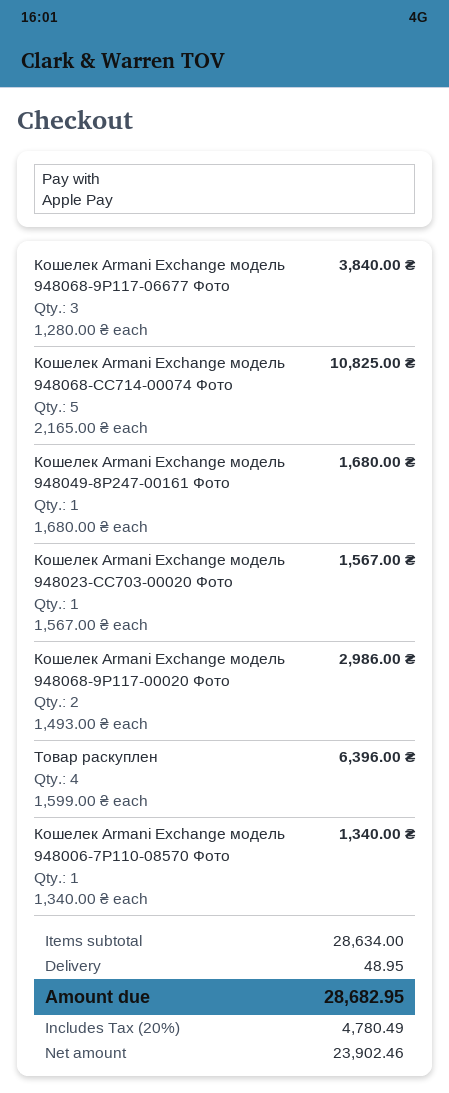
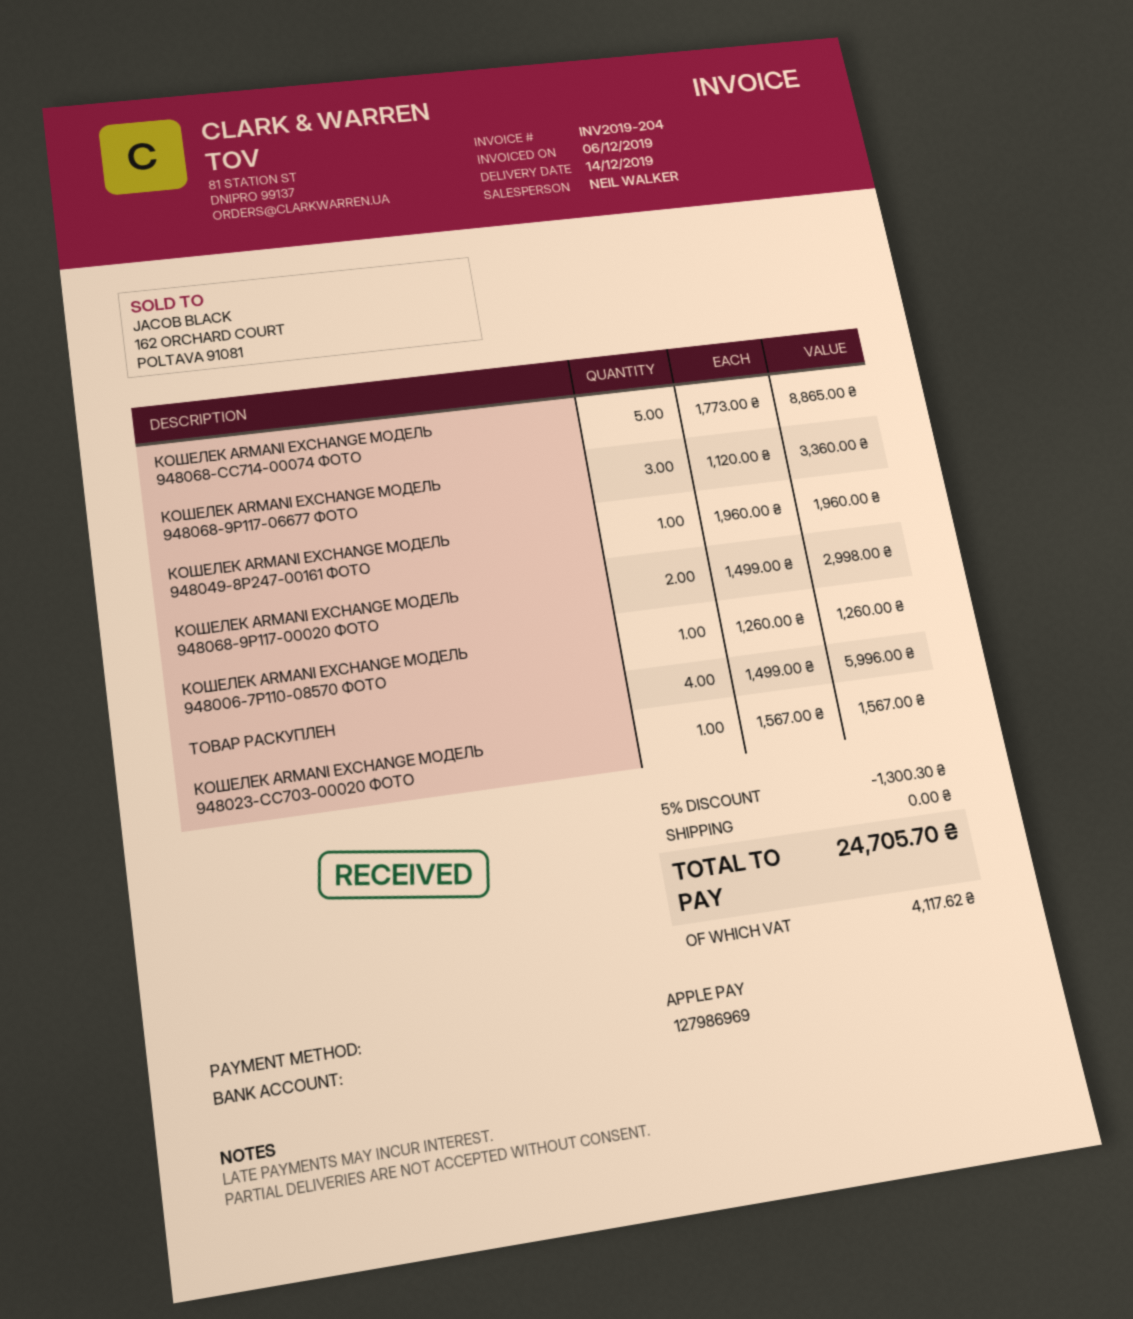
Кошелек Armani Exchange модель 948068-9P117-06677 Фото: 3 x 1280.00 = 3840.00 -> 3 x 1120.00 = 3360.00
Кошелек Armani Exchange модель 948068-CC714-00074 Фото: 5 x 2165.00 = 10825.00 -> 5 x 1773.00 = 8865.00
Кошелек Armani Exchange модель 948049-8P247-00161 Фото: 1 x 1680.00 = 1680.00 -> 1 x 1960.00 = 1960.00
Кошелек Armani Exchange модель 948068-9P117-00020 Фото: 2 x 1493.00 = 2986.00 -> 2 x 1499.00 = 2998.00
Товар раскуплен: 4 x 1599.00 = 6396.00 -> 4 x 1499.00 = 5996.00
Кошелек Armani Exchange модель 948006-7P110-08570 Фото: 1 x 1340.00 = 1340.00 -> 1 x 1260.00 = 1260.00
discount: none -> 5% = 1300.30
shipping: 48.95 -> 0.00
tax: 4780.49 -> 4117.62
total: 28682.95 -> 24705.70

